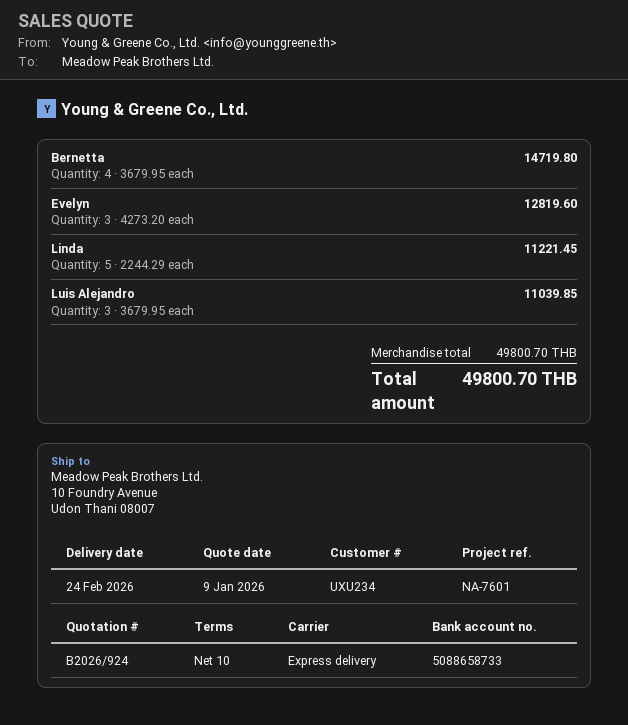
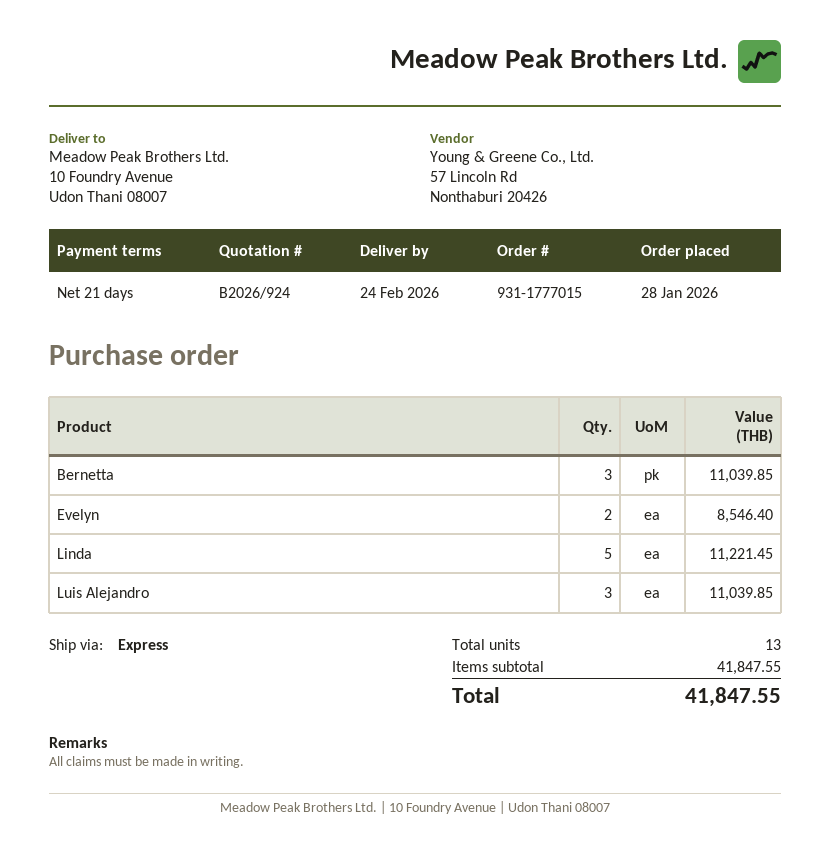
payment terms: 10 days -> 21 days
Bernetta: 4 for 14719.80 -> 3 for 11039.85
Evelyn: 3 for 12819.60 -> 2 for 8546.40
subtotal: 49800.70 -> 41847.55
total: 49800.70 -> 41847.55

